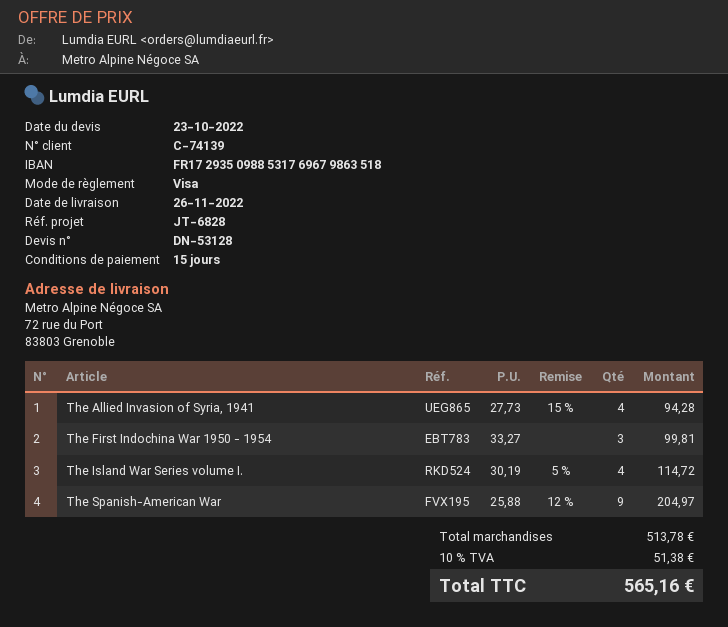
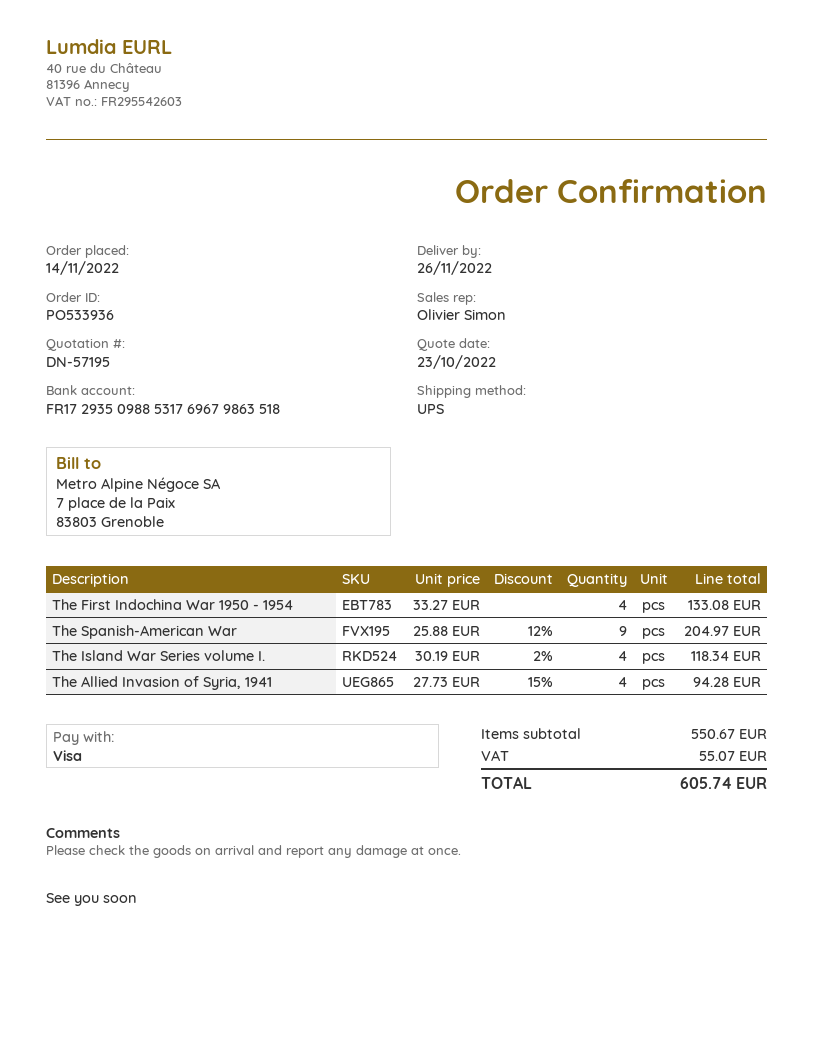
quote number: DN-53128 -> DN-57195
The First Indochina War 1950 - 1954: 3 x 33.27 = 99.81 -> 4 x 33.27 = 133.08
The Island War Series volume I.: 4 x 30.19 - 5% = 114.72 -> 4 x 30.19 - 2% = 118.34
subtotal: 513.78 -> 550.67
tax: 51.38 -> 55.07
total: 565.16 -> 605.74

